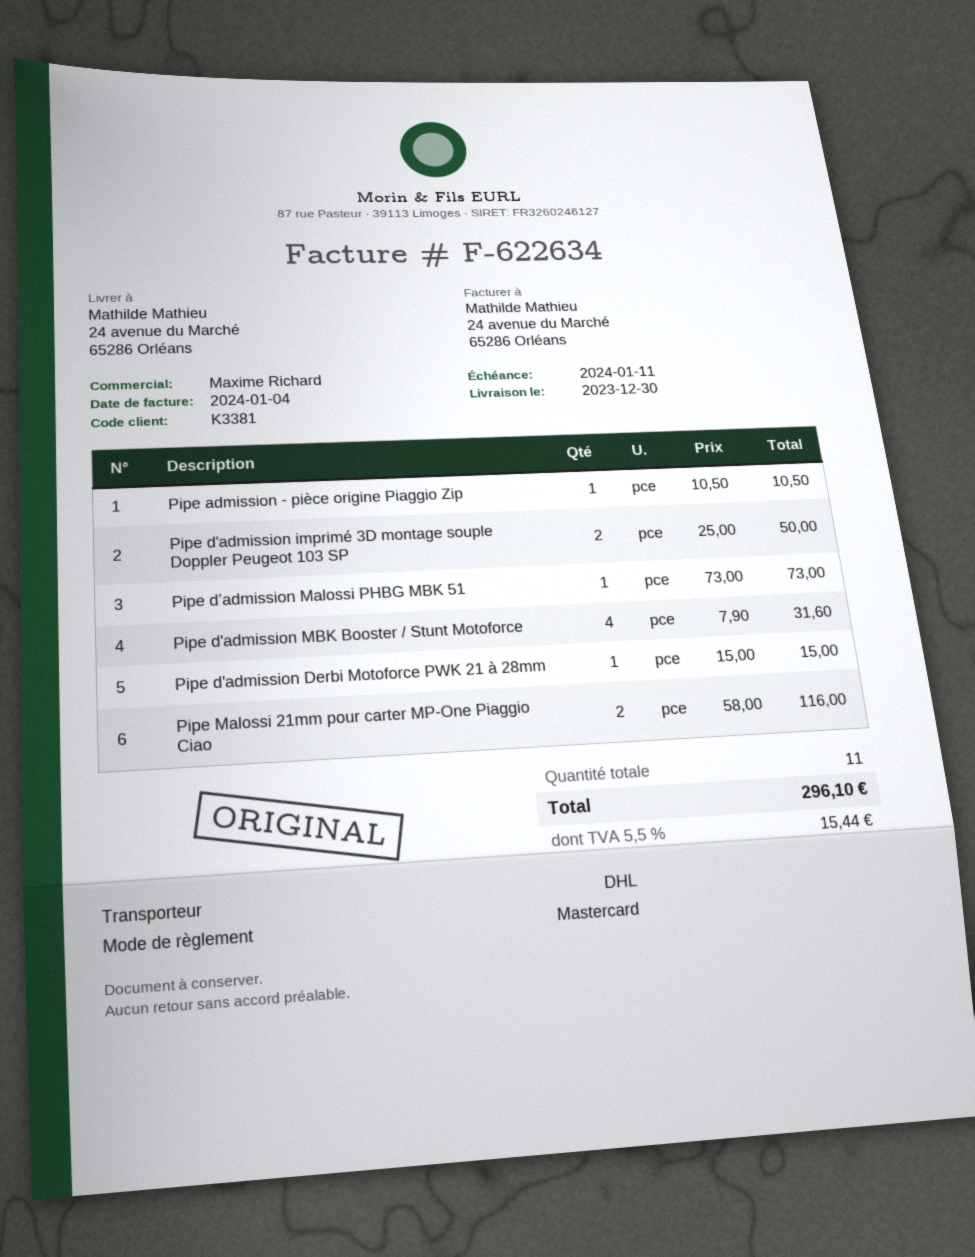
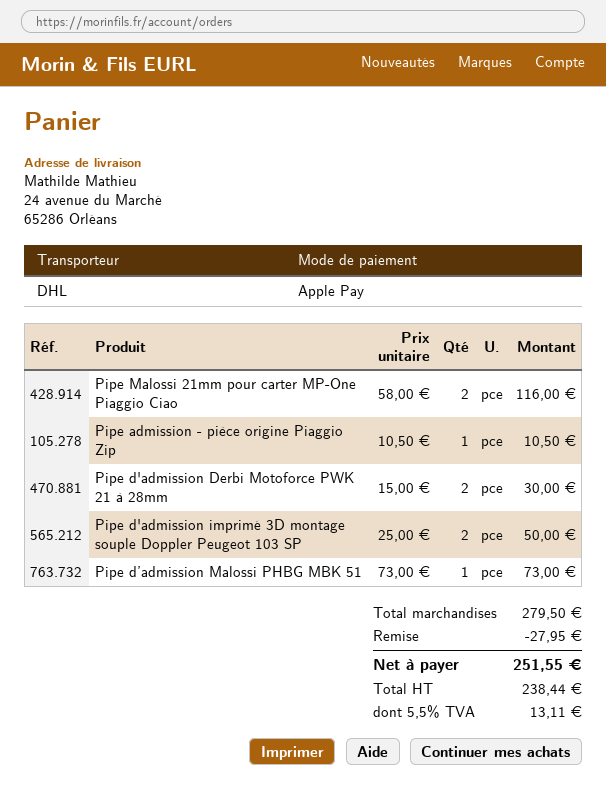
payment method: Mastercard -> Apple Pay
Pipe d'admission MBK Booster / Stunt Motoforce: 4 x 7.90 = 31.60 -> none
Pipe d'admission Derbi Motoforce PWK 21 à 28mm: 1 x 15.00 = 15.00 -> 2 x 15.00 = 30.00
discount: none -> 27.95
tax: 5.5% = 15.44 -> 5.5% = 13.11
total: 296.10 -> 251.55

